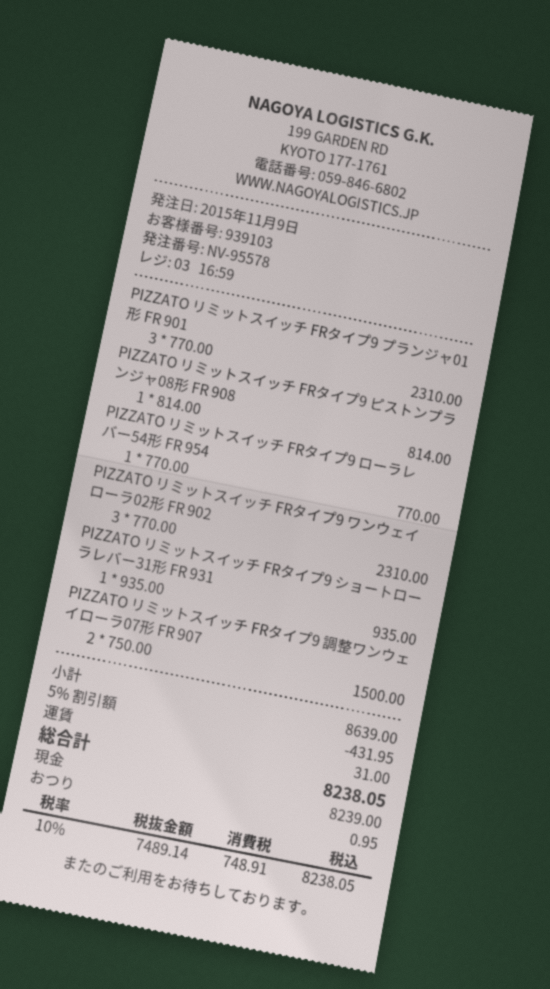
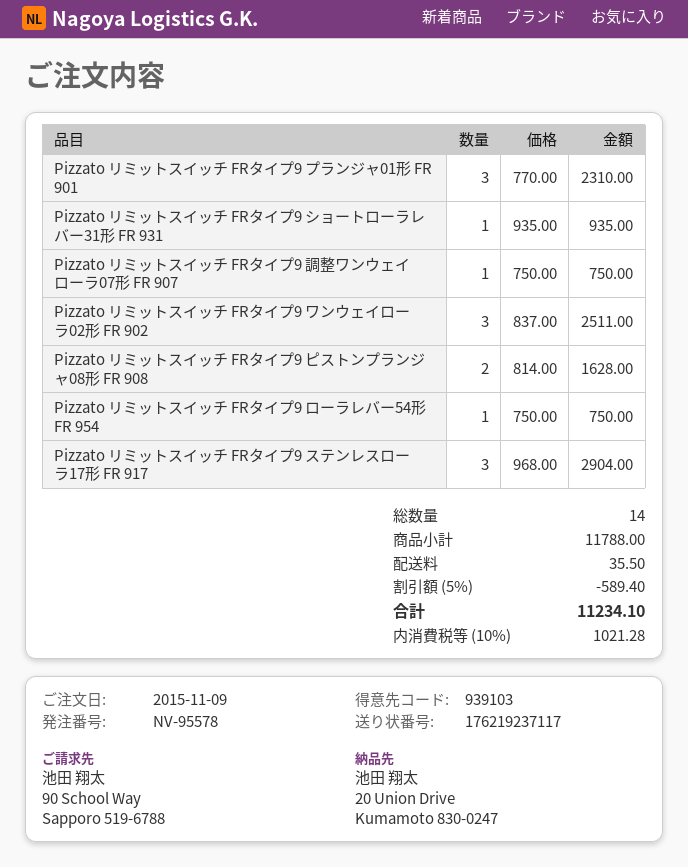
PIZZATO リミットスイッチ FRタイプ9 ピストンプランジャ08形 FR 908: 1 x 814.00 = 814.00 -> 2 x 814.00 = 1628.00
PIZZATO リミットスイッチ FRタイプ9 ローラレバー54形 FR 954: 1 x 770.00 = 770.00 -> 1 x 750.00 = 750.00
PIZZATO リミットスイッチ FRタイプ9 ワンウェイローラ02形 FR 902: 3 x 770.00 = 2310.00 -> 3 x 837.00 = 2511.00
PIZZATO リミットスイッチ FRタイプ9 調整ワンウェイローラ07形 FR 907: 2 x 750.00 = 1500.00 -> 1 x 750.00 = 750.00
Pizzato リミットスイッチ FRタイプ9 ステンレスローラ17形 FR 917: none -> 3 x 968.00 = 2904.00
subtotal: 8639.00 -> 11788.00
discount: 5% = 431.95 -> 5% = 589.40
shipping: 31.00 -> 35.50
tax: 10% = 748.91 -> 10% = 1021.28
total: 8238.05 -> 11234.10

